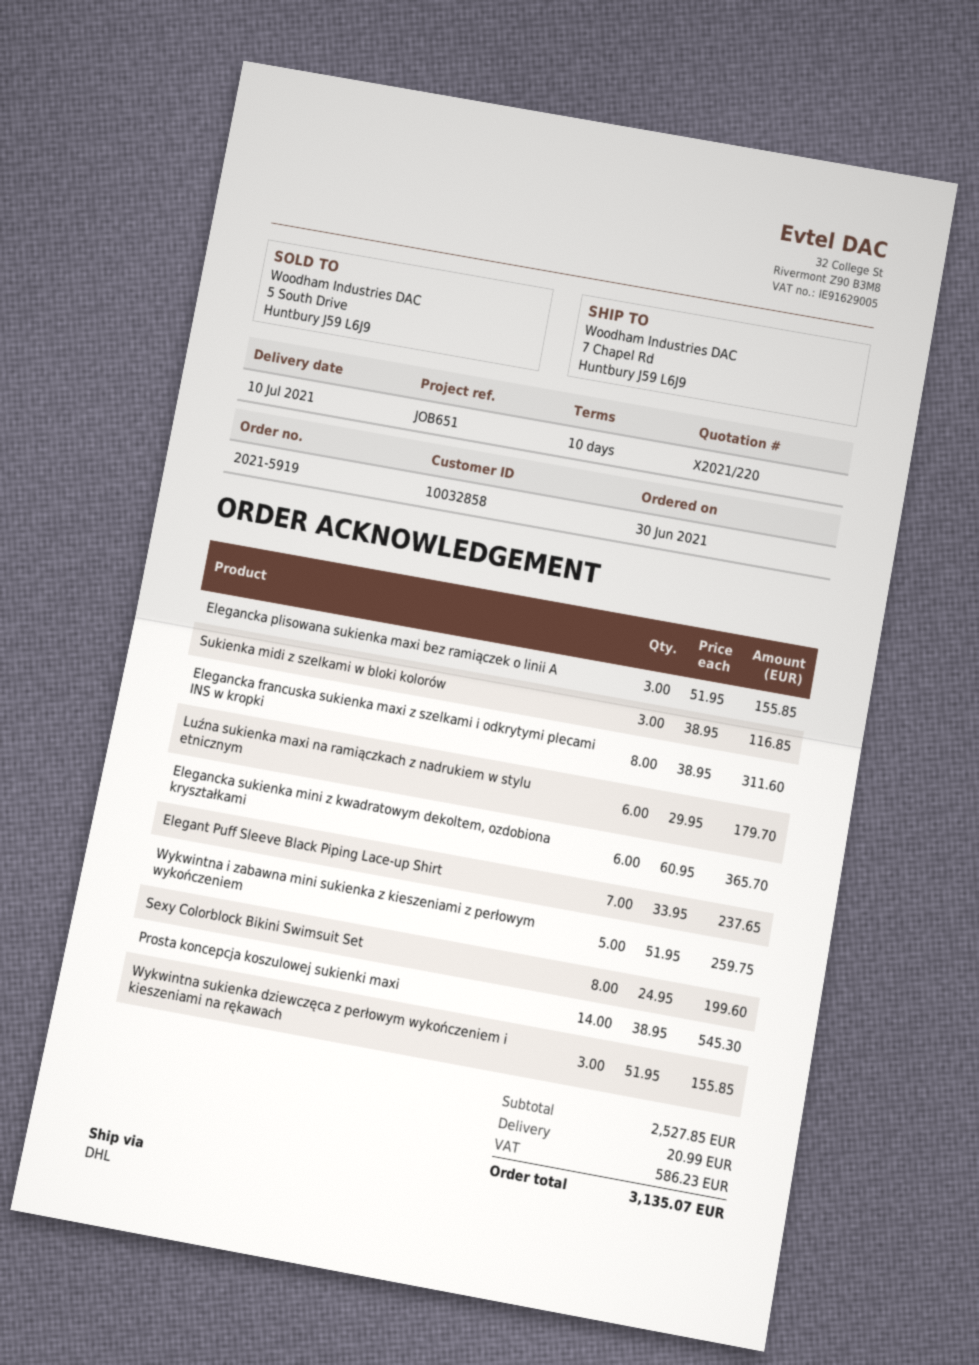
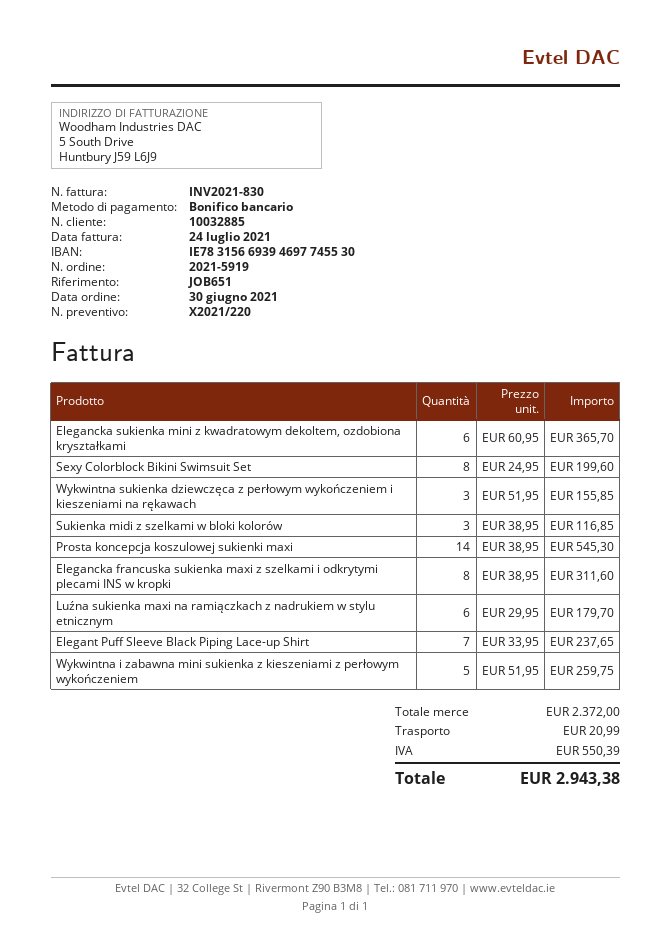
customer number: 10032858 -> 10032885
Elegancka plisowana sukienka maxi bez ramiączek o linii A: 3 x 51.95 = 155.85 -> none
subtotal: 2527.85 -> 2372.00
tax: 586.23 -> 550.39
total: 3135.07 -> 2943.38

